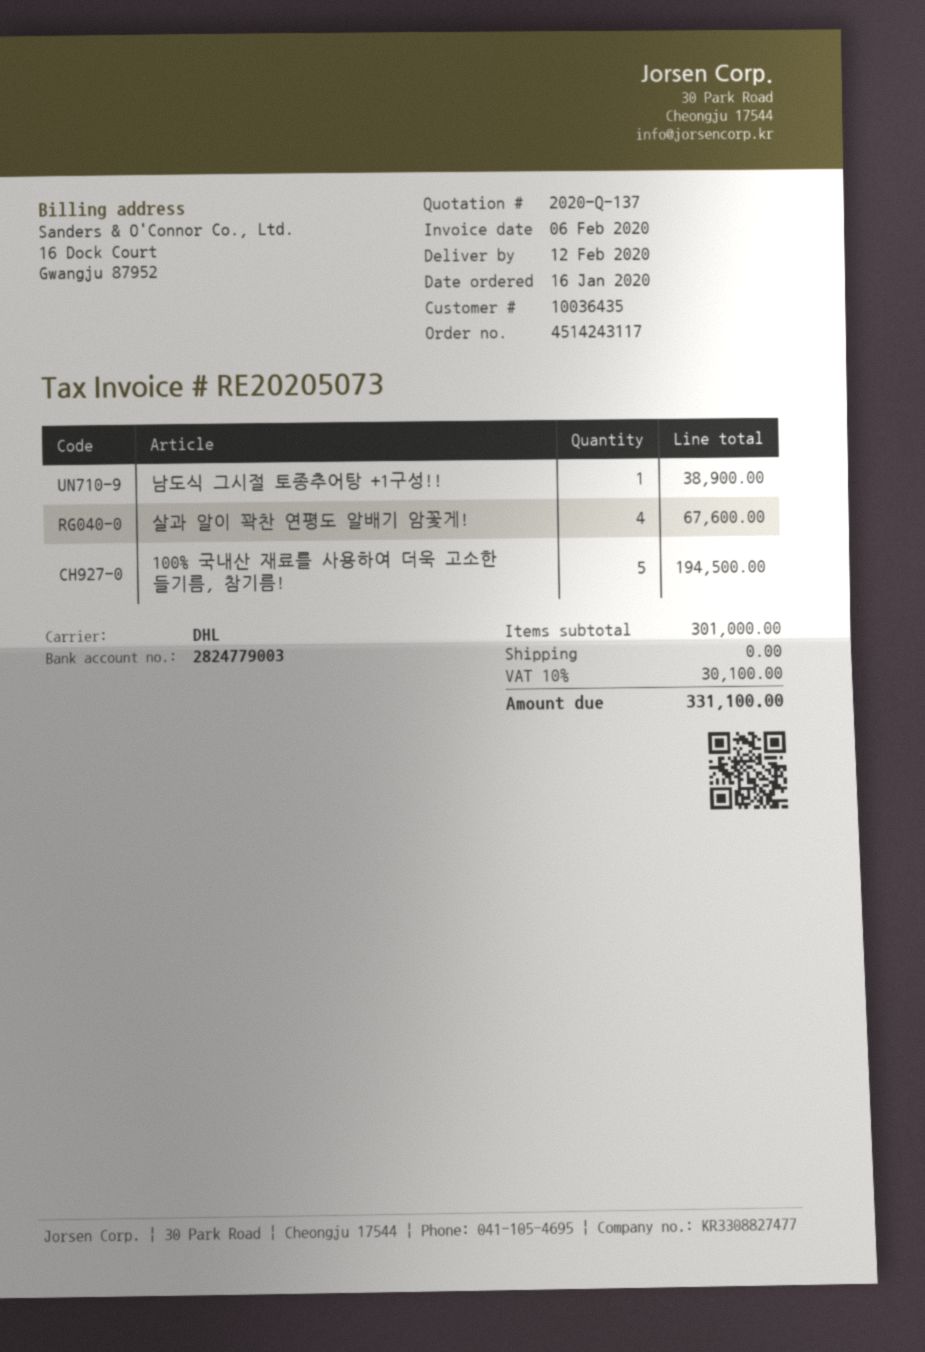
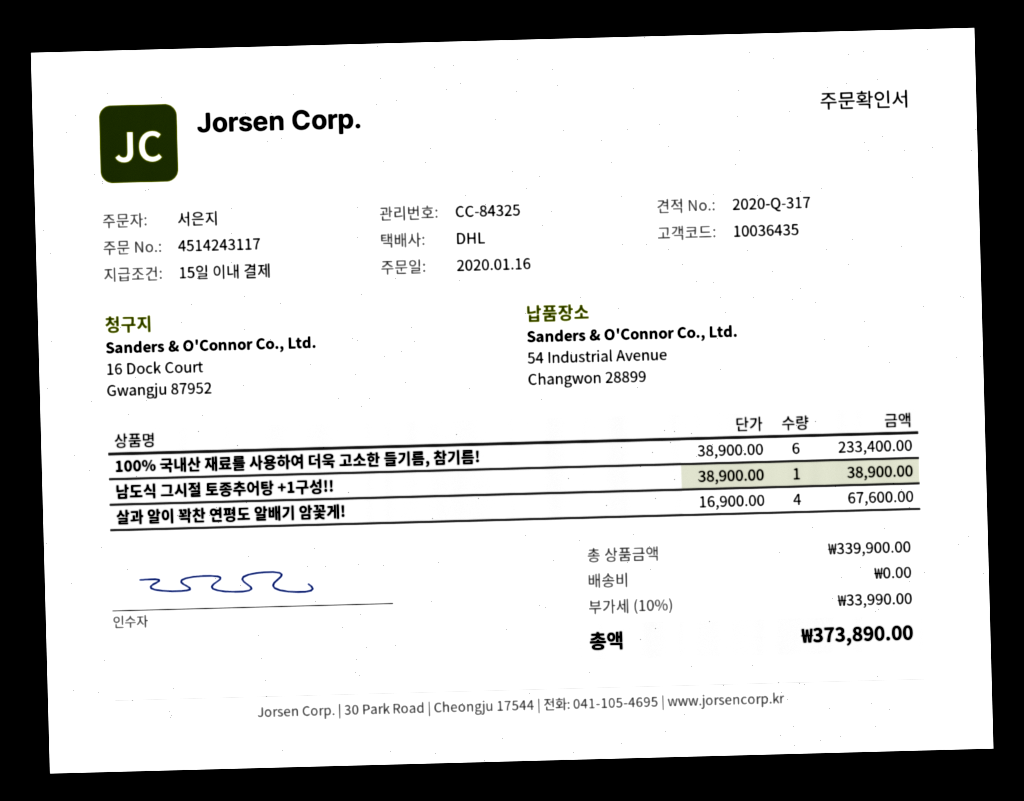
quote number: 2020-Q-137 -> 2020-Q-317
100% 국내산 재료를 사용하여 더욱 고소한 들기름, 참기름!: 5 for 194500.00 -> 6 for 233400.00
subtotal: 301000.00 -> 339900.00
tax: 10% = 30100.00 -> 10% = 33990.00
total: 331100.00 -> 373890.00

